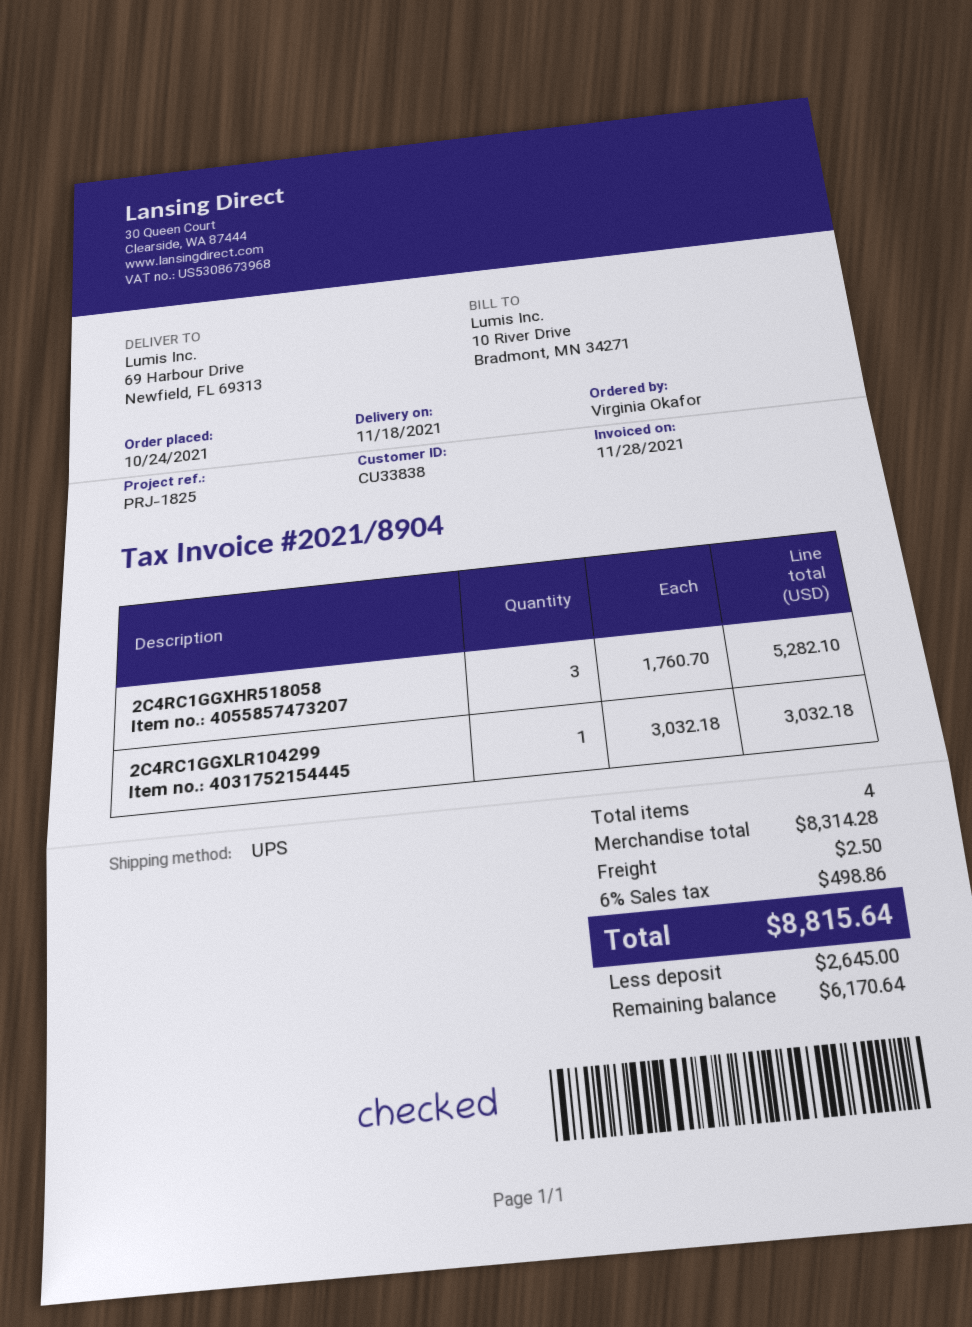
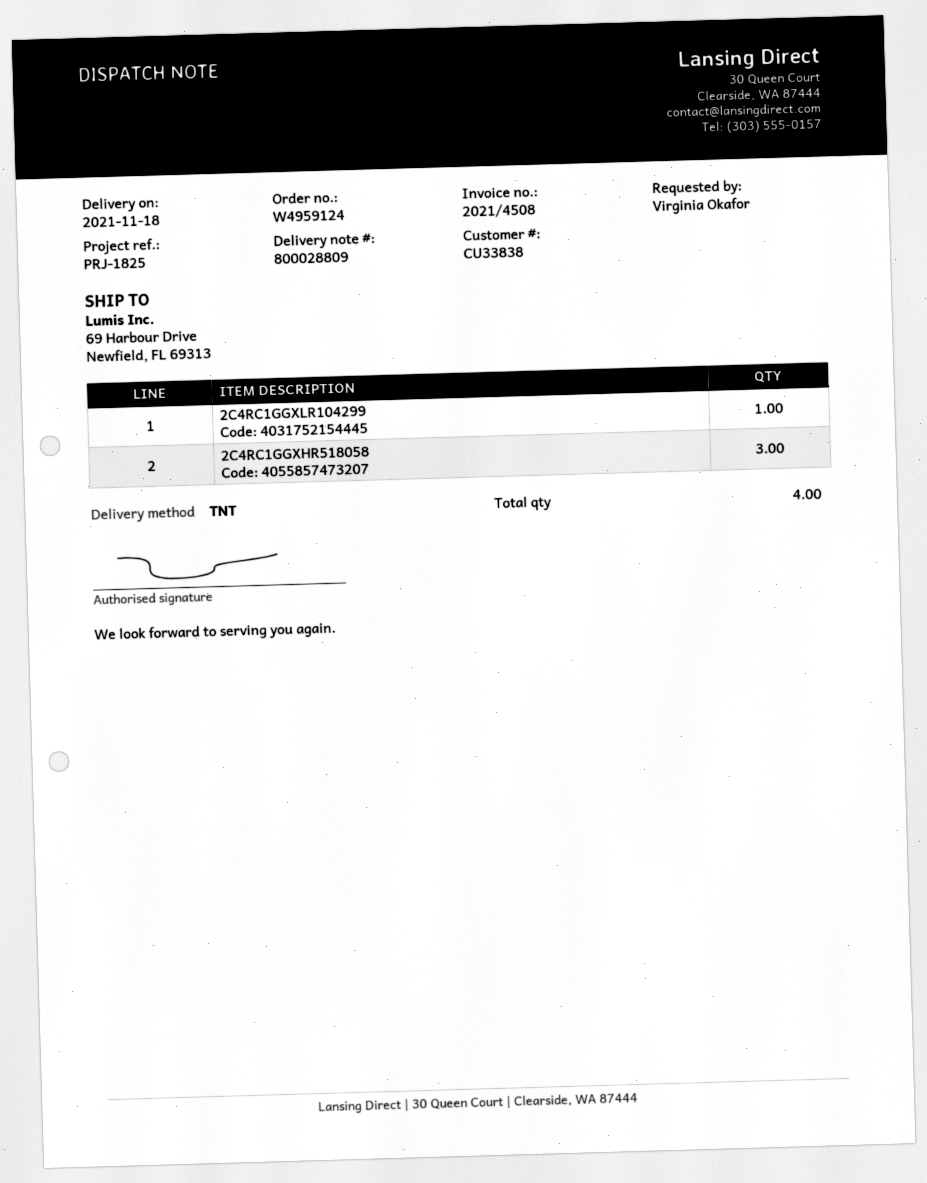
invoice number: 2021/8904 -> 2021/4508
shipping method: UPS -> TNT

